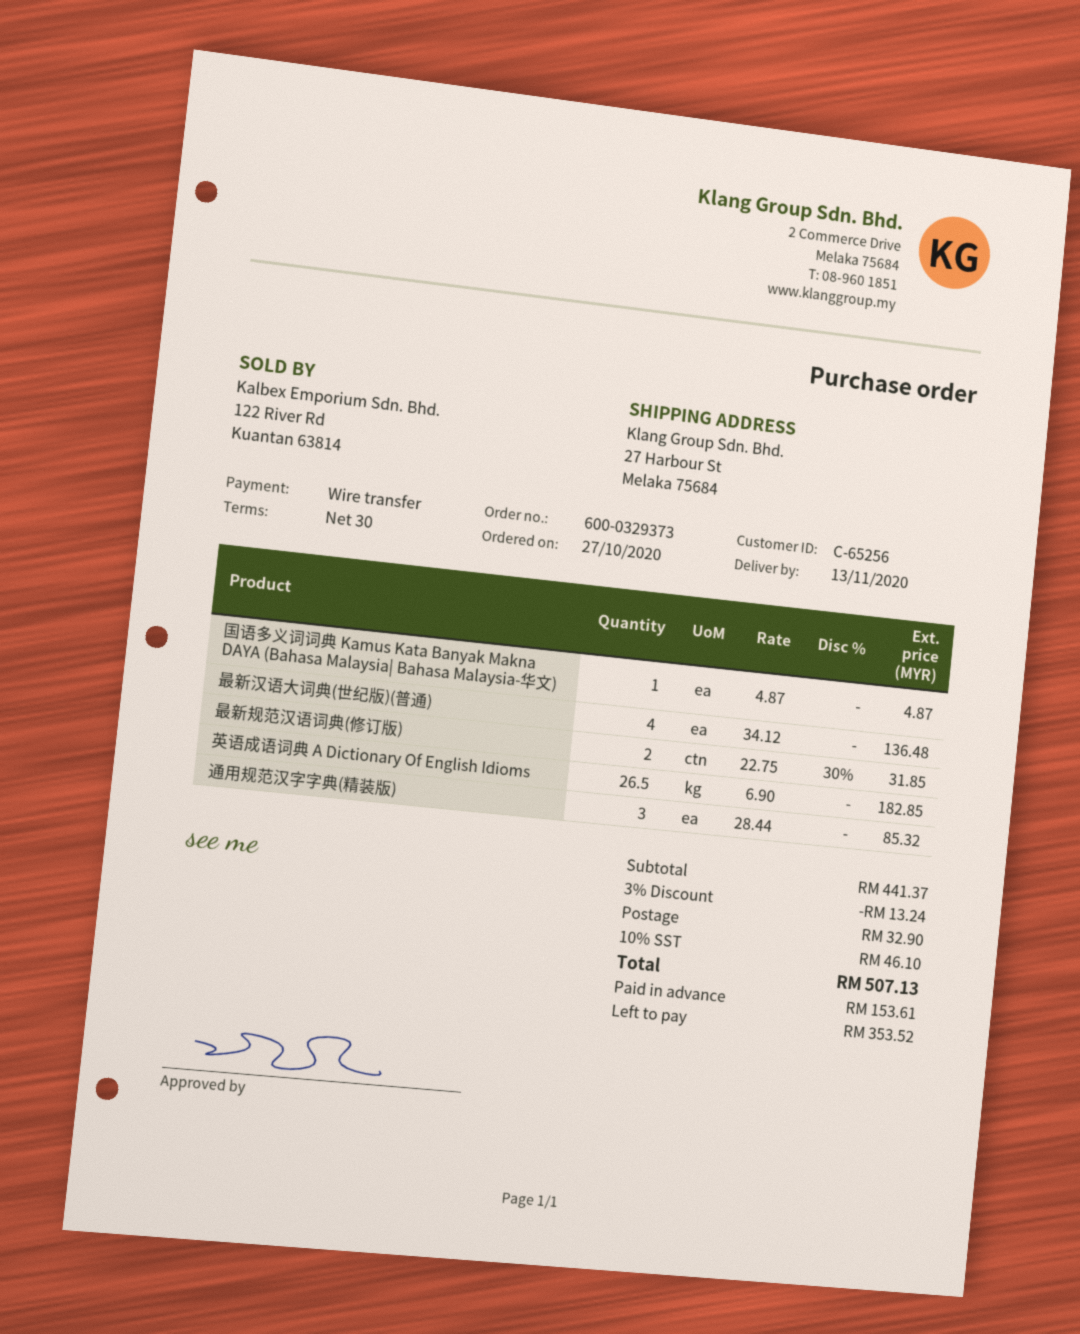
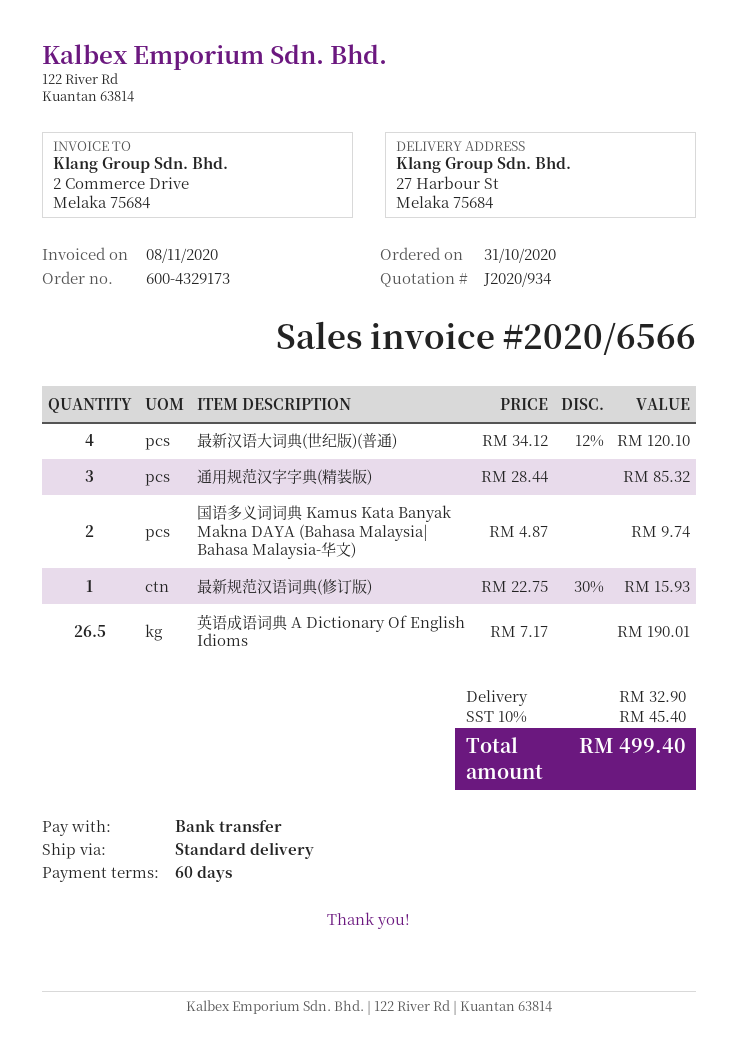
order number: 600-0329373 -> 600-4329173
order date: 2020-10-27 -> 2020-10-31
payment terms: 30 days -> 60 days
国语多义词词典 Kamus Kata Banyak Makna DAYA (Bahasa Malaysia| Bahasa Malaysia-华文): 1 x 4.87 = 4.87 -> 2 x 4.87 = 9.74
最新汉语大词典(世纪版)(普通): 4 x 34.12 = 136.48 -> 4 x 34.12 - 12% = 120.10
最新规范汉语词典(修订版): 2 x 22.75 - 30% = 31.85 -> 1 x 22.75 - 30% = 15.93
英语成语词典 A Dictionary Of English Idioms: 26.5 x 6.90 = 182.85 -> 26.5 x 7.17 = 190.01
discount: 3% = 13.24 -> none
tax: 10% = 46.10 -> 10% = 45.40
total: 507.13 -> 499.40

